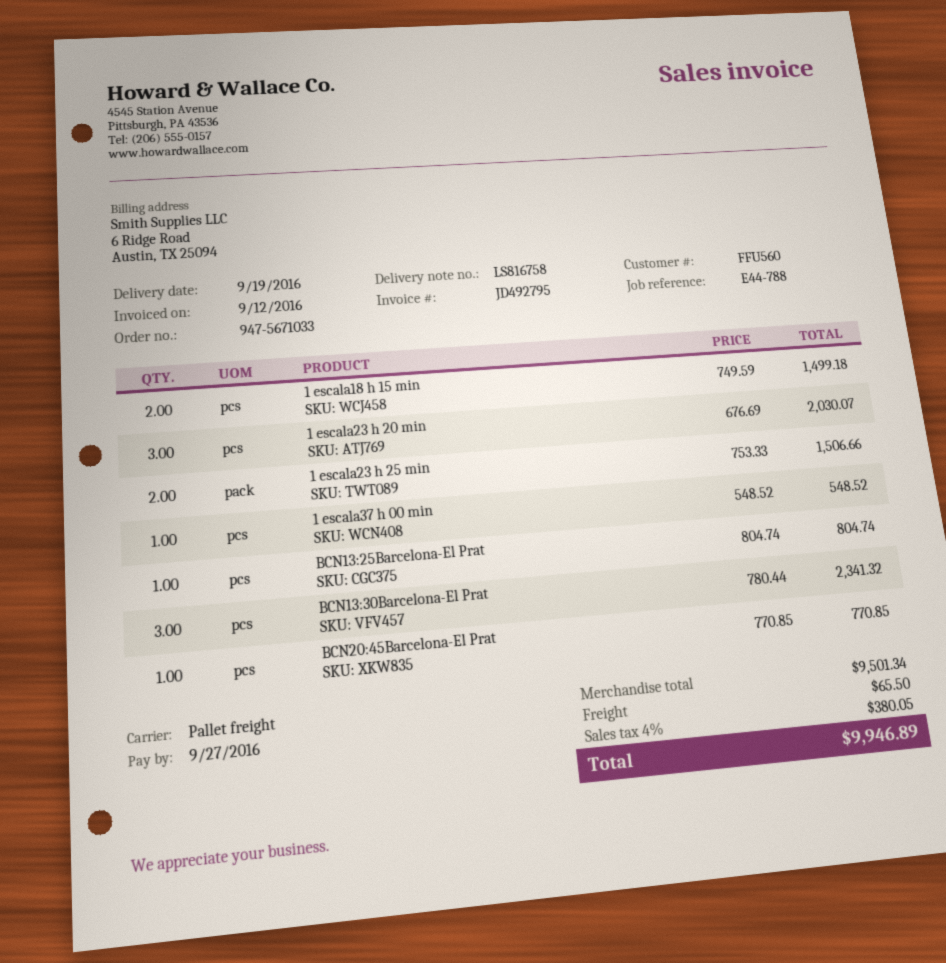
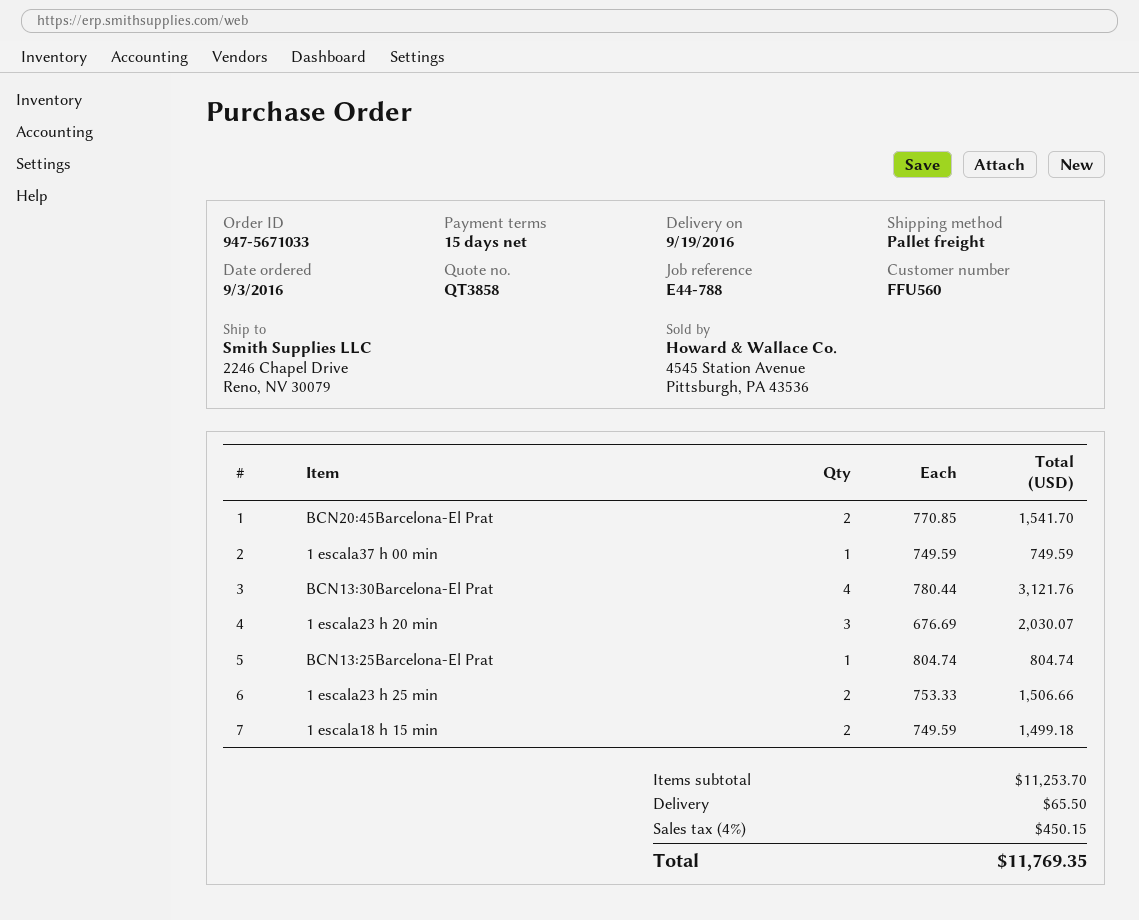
1 escala37 h 00 min: 1 x 548.52 = 548.52 -> 1 x 749.59 = 749.59
BCN13:30Barcelona-El Prat: 3 x 780.44 = 2341.32 -> 4 x 780.44 = 3121.76
BCN20:45Barcelona-El Prat: 1 x 770.85 = 770.85 -> 2 x 770.85 = 1541.70
subtotal: 9501.34 -> 11253.70
tax: 4% = 380.05 -> 4% = 450.15
total: 9946.89 -> 11769.35

